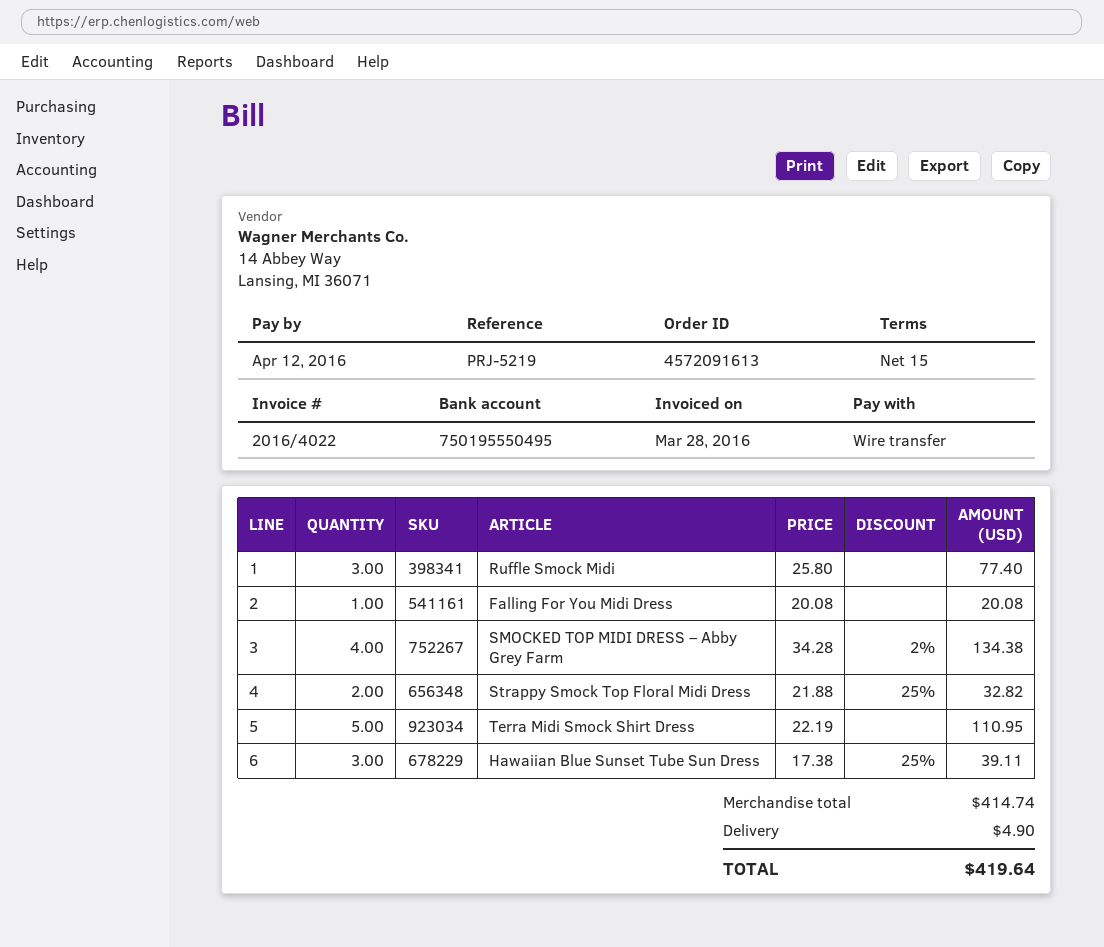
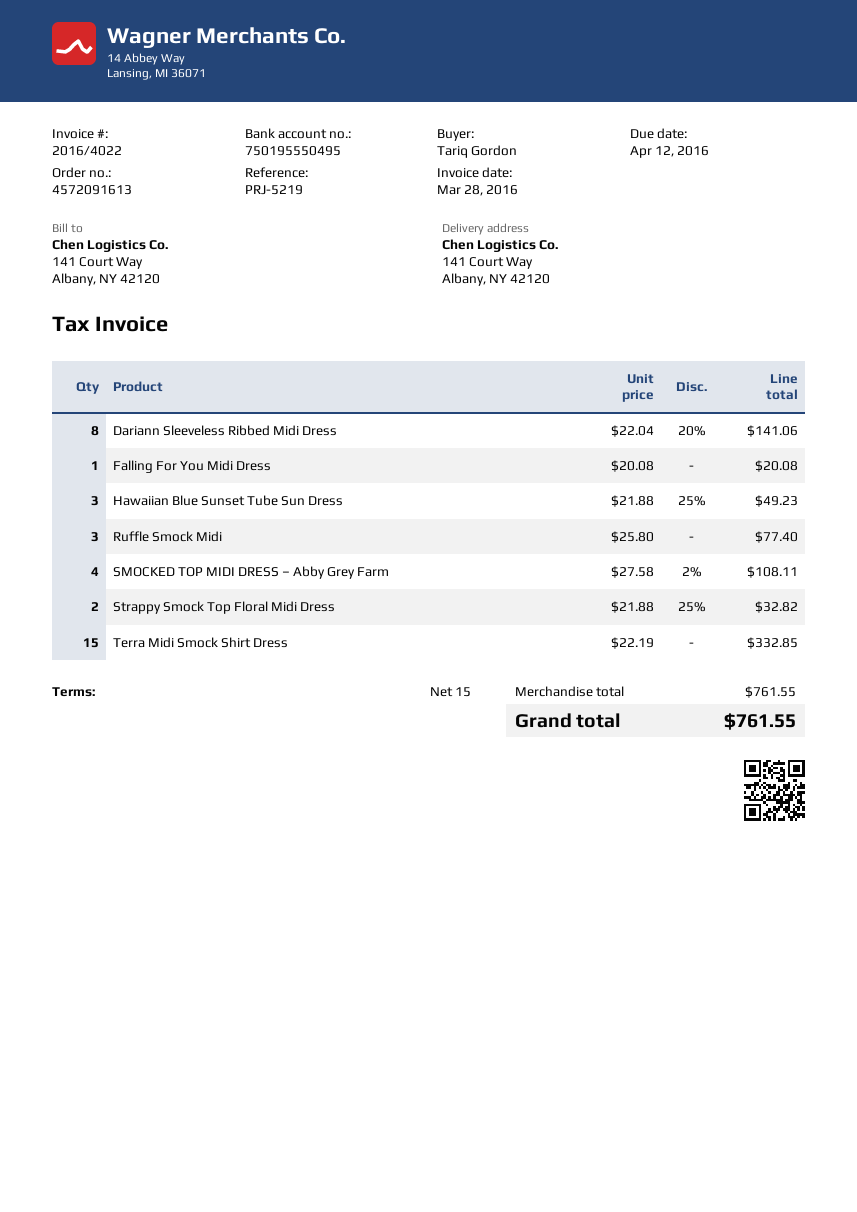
SMOCKED TOP MIDI DRESS – Abby Grey Farm: 4 x 34.28 - 2% = 134.38 -> 4 x 27.58 - 2% = 108.11
Terra Midi Smock Shirt Dress: 5 x 22.19 = 110.95 -> 15 x 22.19 = 332.85
Hawaiian Blue Sunset Tube Sun Dress: 3 x 17.38 - 25% = 39.11 -> 3 x 21.88 - 25% = 49.23
Dariann Sleeveless Ribbed Midi Dress: none -> 8 x 22.04 - 20% = 141.06
subtotal: 414.74 -> 761.55
shipping: 4.90 -> none
total: 419.64 -> 761.55

